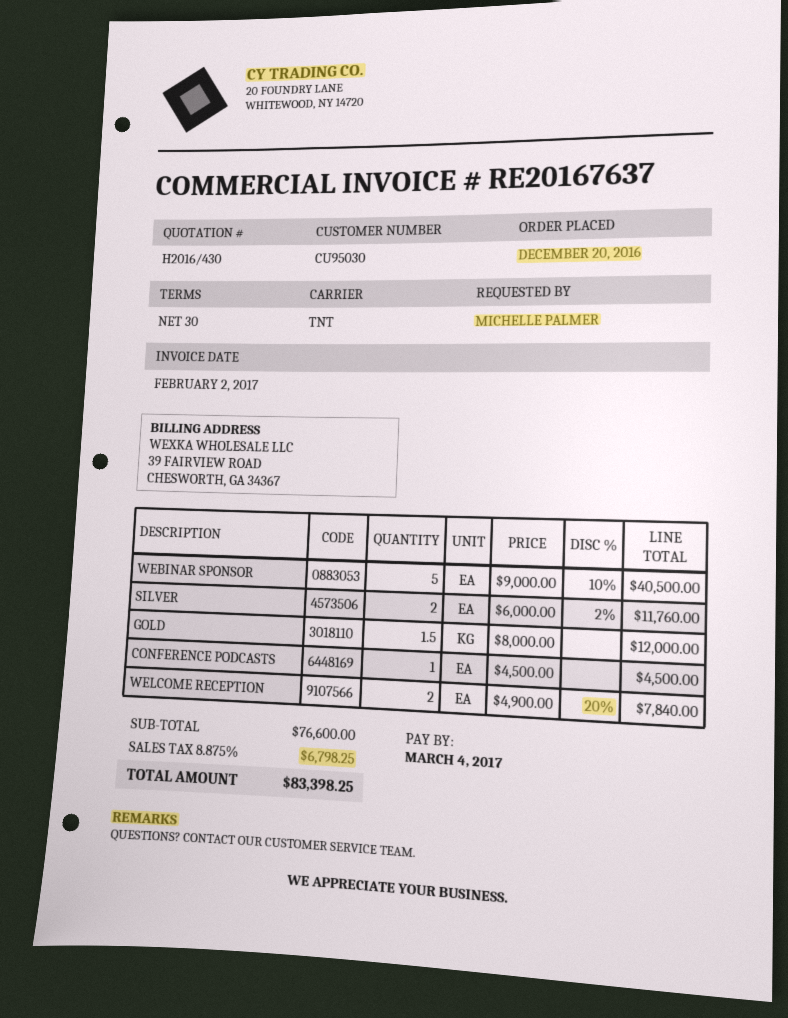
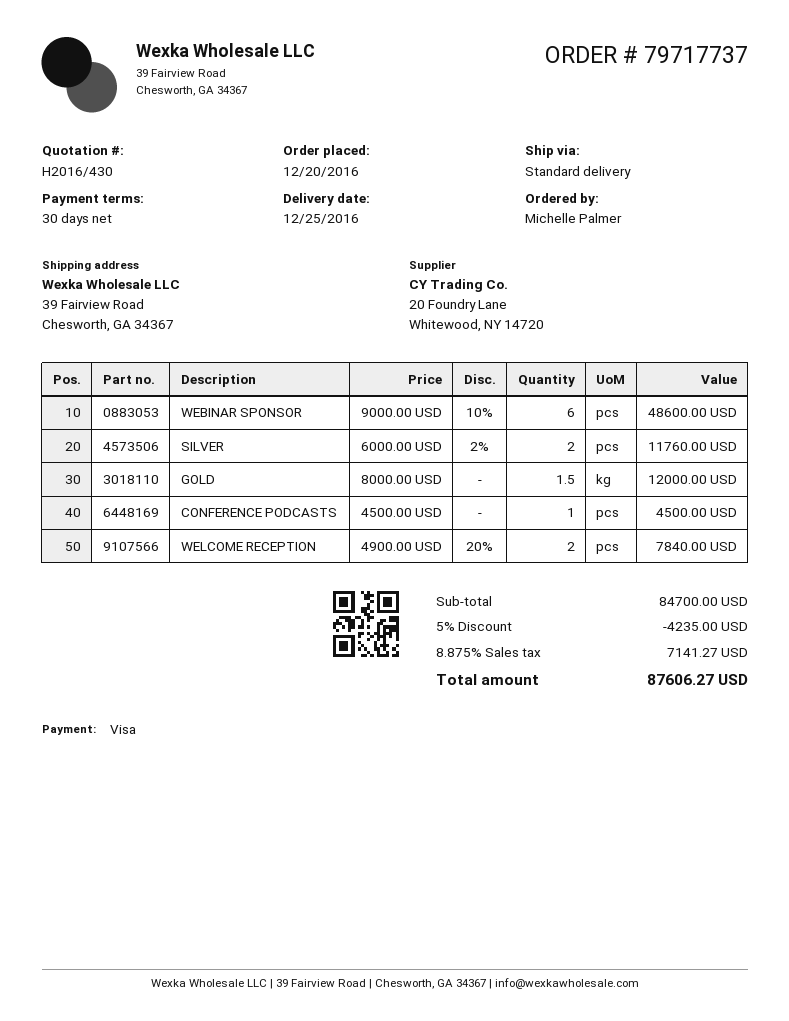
shipping method: TNT -> standard
WEBINAR SPONSOR: 5 x 9000.00 - 10% = 40500.00 -> 6 x 9000.00 - 10% = 48600.00
subtotal: 76600.00 -> 84700.00
discount: none -> 5% = 4235.00
tax: 8.875% = 6798.25 -> 8.875% = 7141.27
total: 83398.25 -> 87606.27

